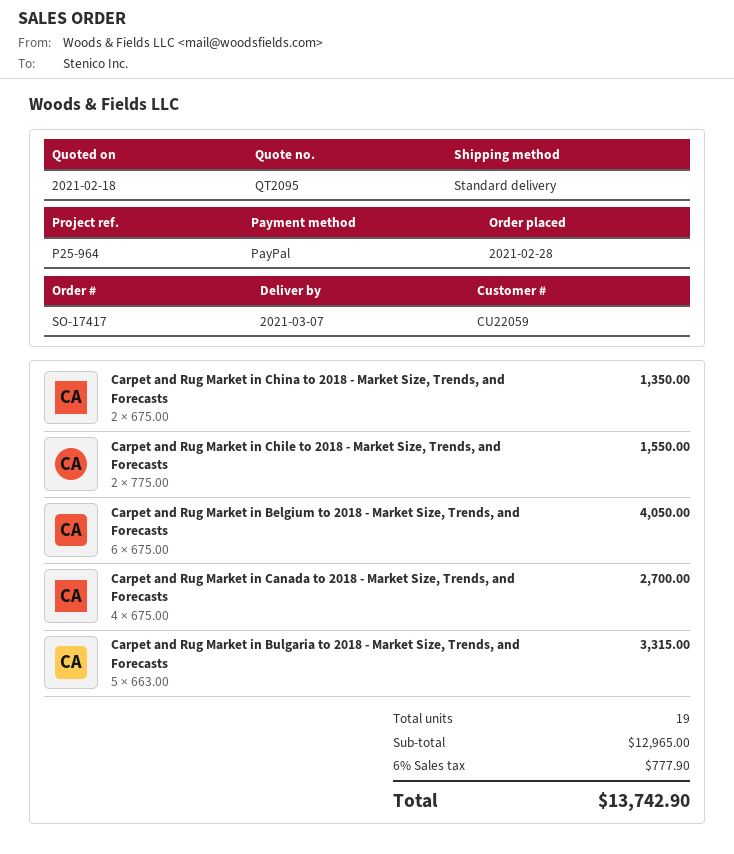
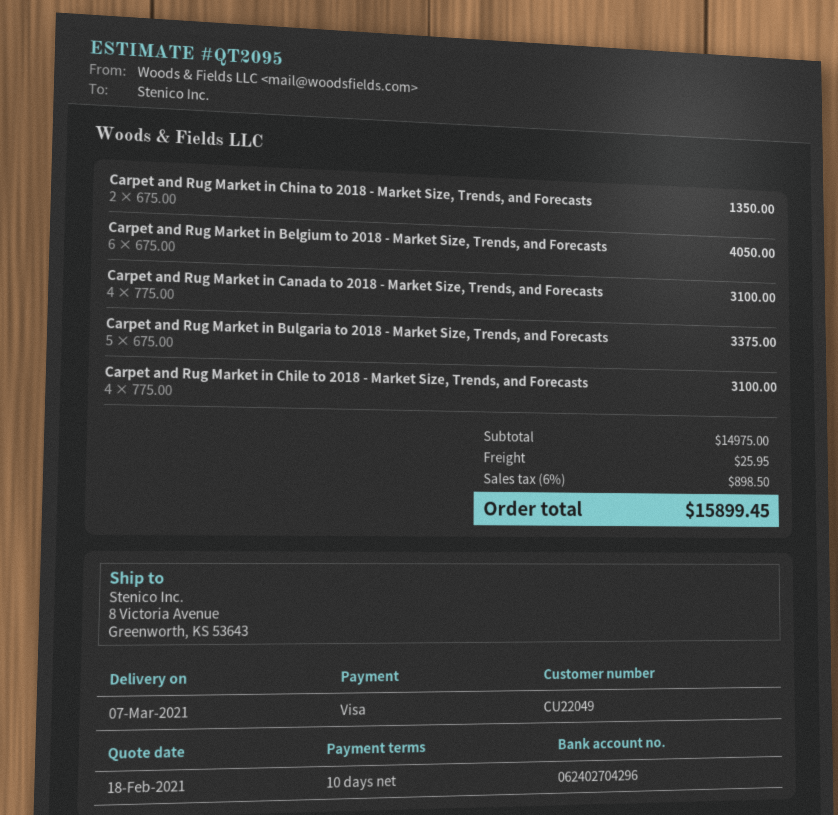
customer number: CU22059 -> CU22049
payment method: PayPal -> Visa
Carpet and Rug Market in Chile to 2018 - Market Size, Trends, and Forecasts: 2 x 775.00 = 1550.00 -> 4 x 775.00 = 3100.00
Carpet and Rug Market in Canada to 2018 - Market Size, Trends, and Forecasts: 4 x 675.00 = 2700.00 -> 4 x 775.00 = 3100.00
Carpet and Rug Market in Bulgaria to 2018 - Market Size, Trends, and Forecasts: 5 x 663.00 = 3315.00 -> 5 x 675.00 = 3375.00
subtotal: 12965.00 -> 14975.00
shipping: none -> 25.95
tax: 6% = 777.90 -> 6% = 898.50
total: 13742.90 -> 15899.45

